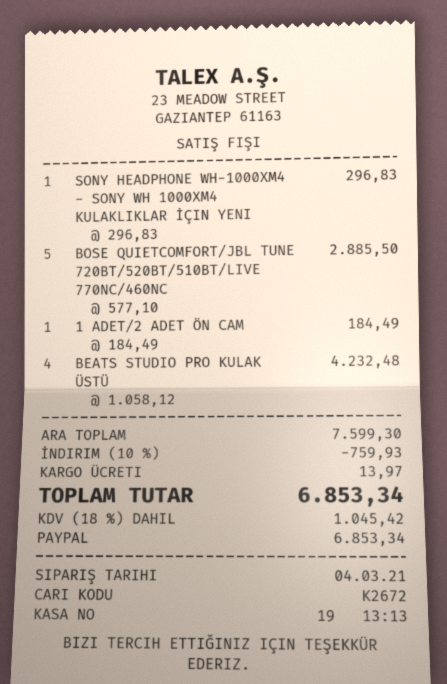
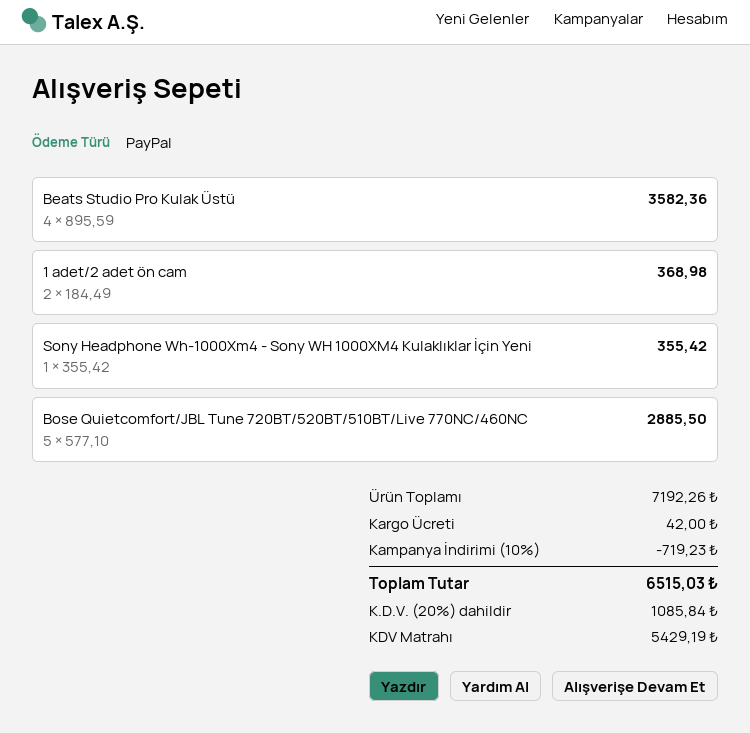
SONY HEADPHONE WH-1000XM4 - SONY WH 1000XM4 KULAKLIKLAR İÇIN YENI: 1 x 296.83 = 296.83 -> 1 x 355.42 = 355.42
1 ADET/2 ADET ÖN CAM: 1 x 184.49 = 184.49 -> 2 x 184.49 = 368.98
BEATS STUDIO PRO KULAK ÜSTÜ: 4 x 1058.12 = 4232.48 -> 4 x 895.59 = 3582.36
subtotal: 7599.30 -> 7192.26
discount: 10% = 759.93 -> 10% = 719.23
shipping: 13.97 -> 42.00
tax: 18% = 1045.42 -> 20% = 1085.84
total: 6853.34 -> 6515.03

